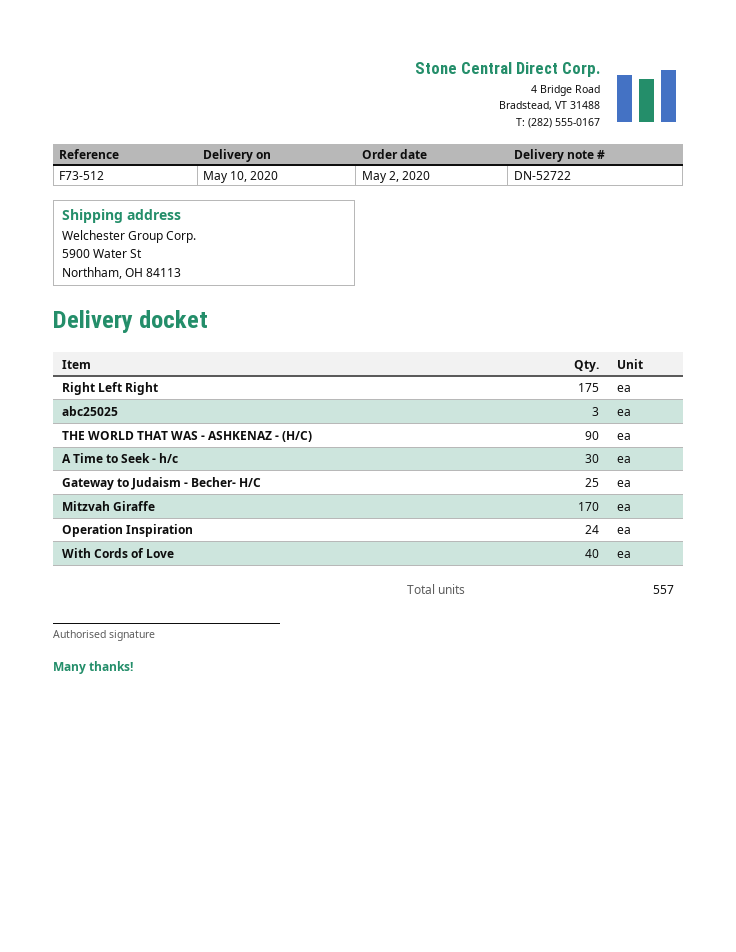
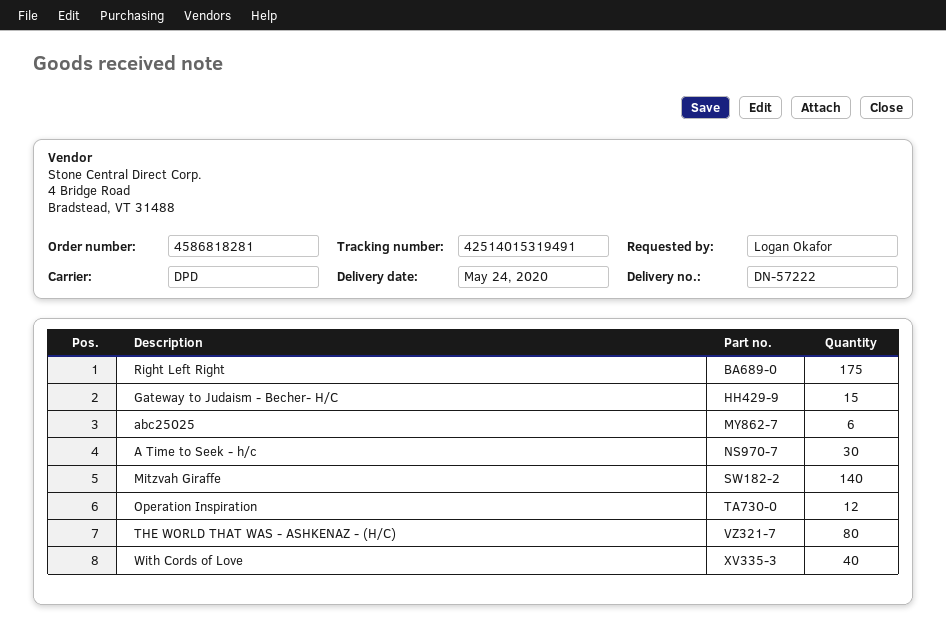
delivery note number: DN-52722 -> DN-57222
delivery date: 2020-05-10 -> 2020-05-24
abc25025: 3 -> 6
THE WORLD THAT WAS - ASHKENAZ - (H/C): 90 -> 80
Gateway to Judaism - Becher- H/C: 25 -> 15
Mitzvah Giraffe: 170 -> 140
Operation Inspiration: 24 -> 12

